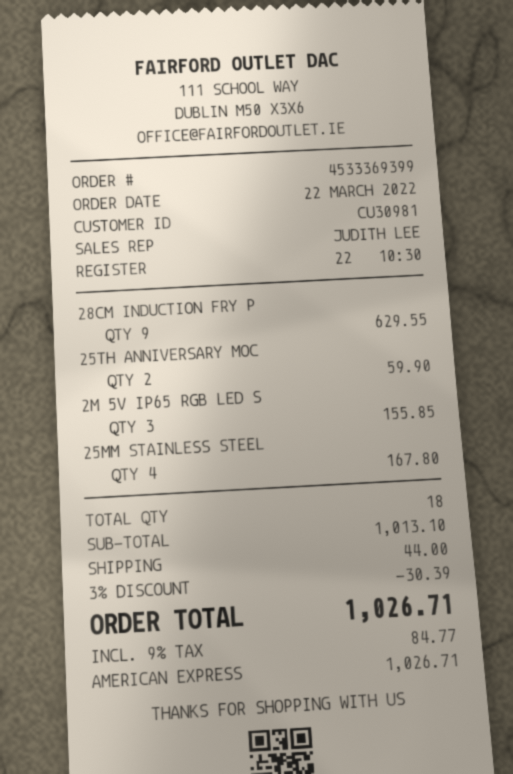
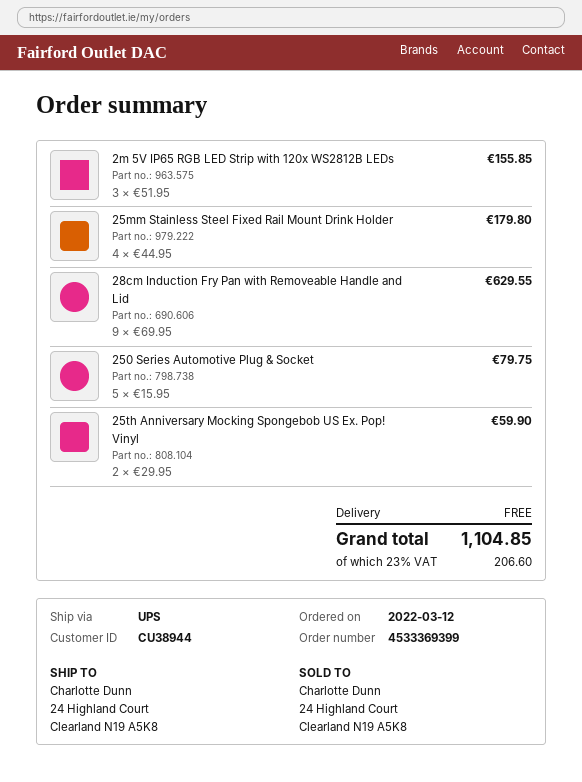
order date: 2022-03-22 -> 2022-03-12
customer number: CU30981 -> CU38944
25MM STAINLESS STEEL: 4 for 167.80 -> 4 for 179.80
250 Series Automotive Plug & Socket: none -> 5 for 79.75
discount: 3% = 30.39 -> none
shipping: 44.00 -> 0.00
tax: 9% = 84.77 -> 23% = 206.60
total: 1026.71 -> 1104.85

